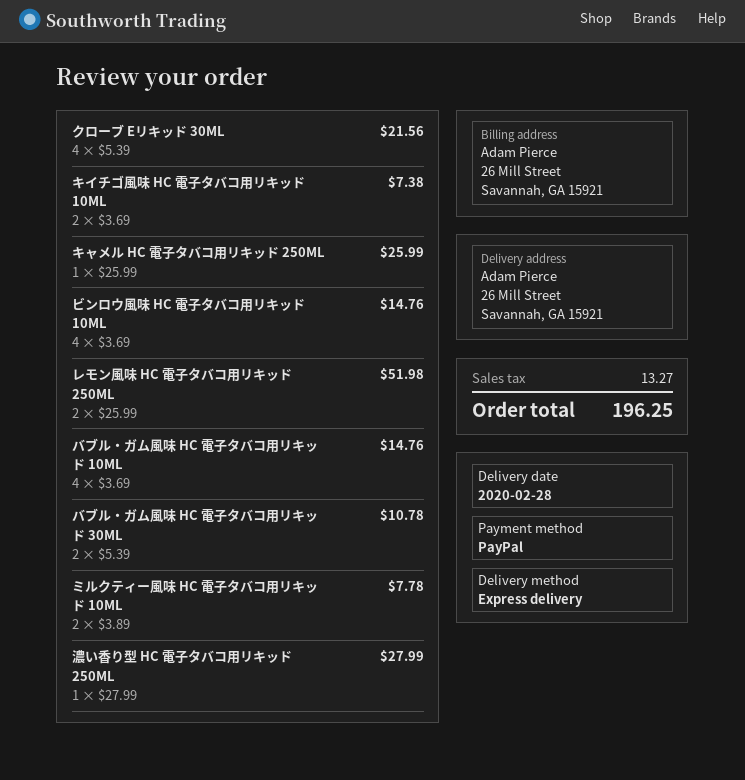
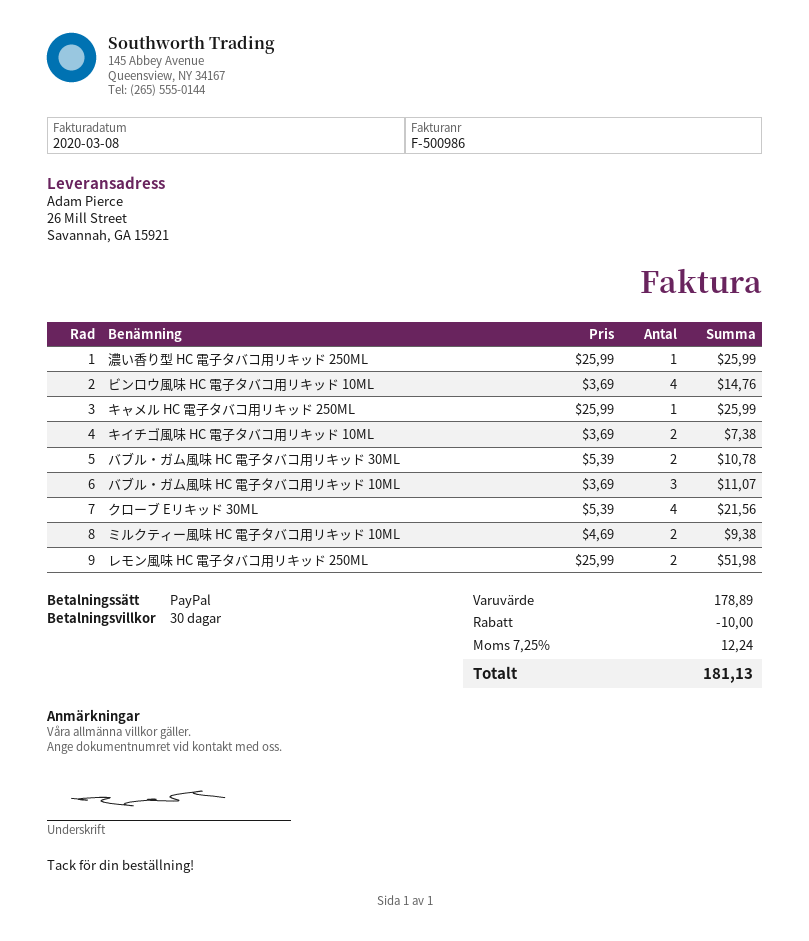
バブル・ガム風味 HC 電子タバコ用リキッド 10ML: 4 x 3.69 = 14.76 -> 3 x 3.69 = 11.07
ミルクティー風味 HC 電子タバコ用リキッド 10ML: 2 x 3.89 = 7.78 -> 2 x 4.69 = 9.38
濃い香り型 HC 電子タバコ用リキッド 250ML: 1 x 27.99 = 27.99 -> 1 x 25.99 = 25.99
discount: none -> 10.00
tax: 13.27 -> 12.24
total: 196.25 -> 181.13

